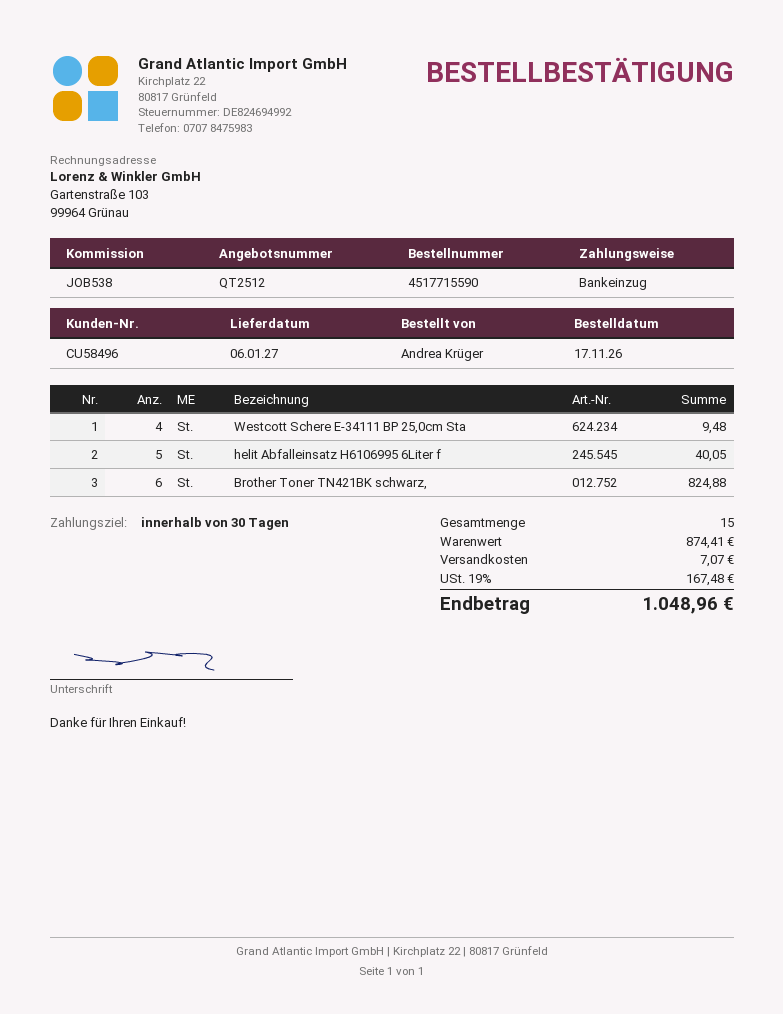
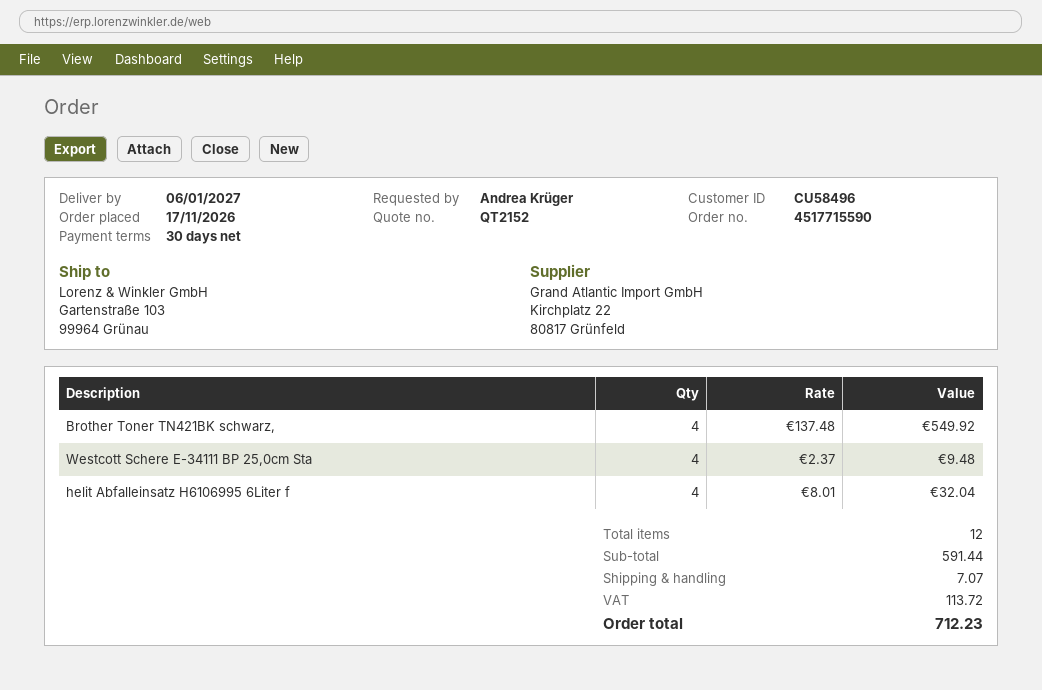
quote number: QT2512 -> QT2152
helit Abfalleinsatz H6106995 6Liter f: 5 for 40.05 -> 4 for 32.04
Brother Toner TN421BK schwarz,: 6 for 824.88 -> 4 for 549.92
total quantity: 15 -> 12
subtotal: 874.41 -> 591.44
tax: 167.48 -> 113.72
total: 1048.96 -> 712.23

